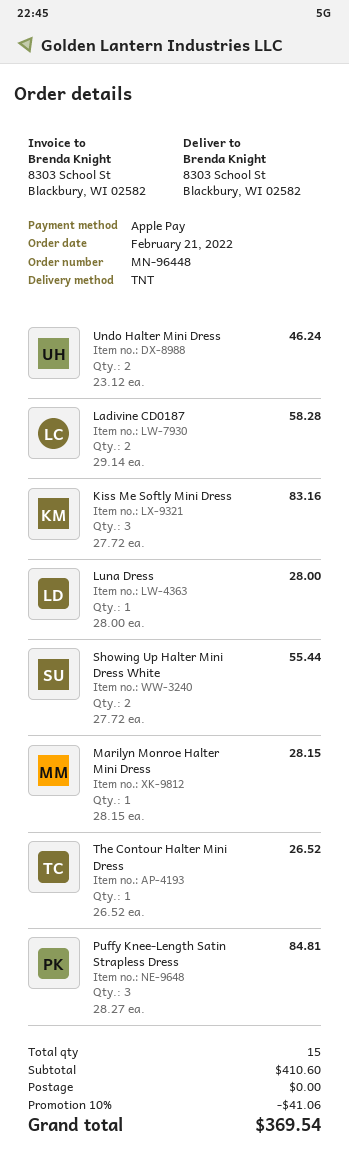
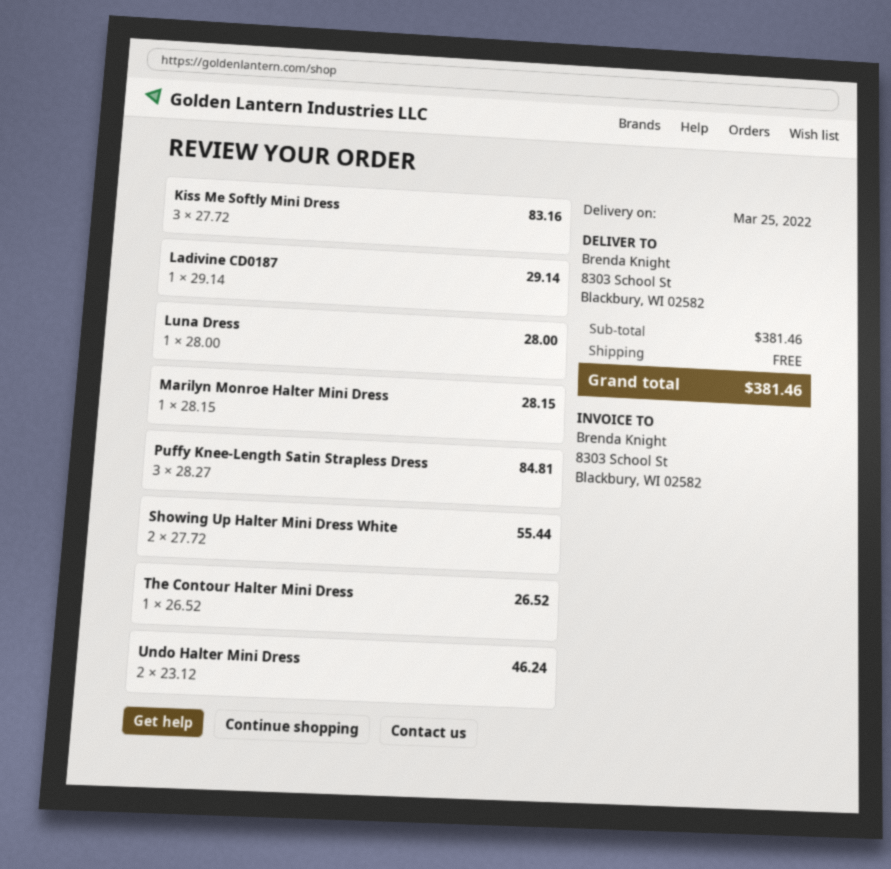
Ladivine CD0187: 2 x 29.14 = 58.28 -> 1 x 29.14 = 29.14
subtotal: 410.60 -> 381.46
discount: 10% = 41.06 -> none
total: 369.54 -> 381.46

